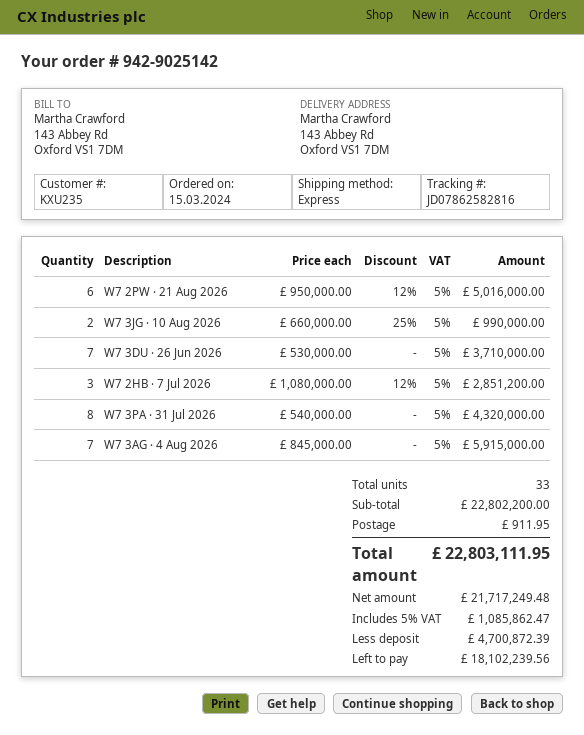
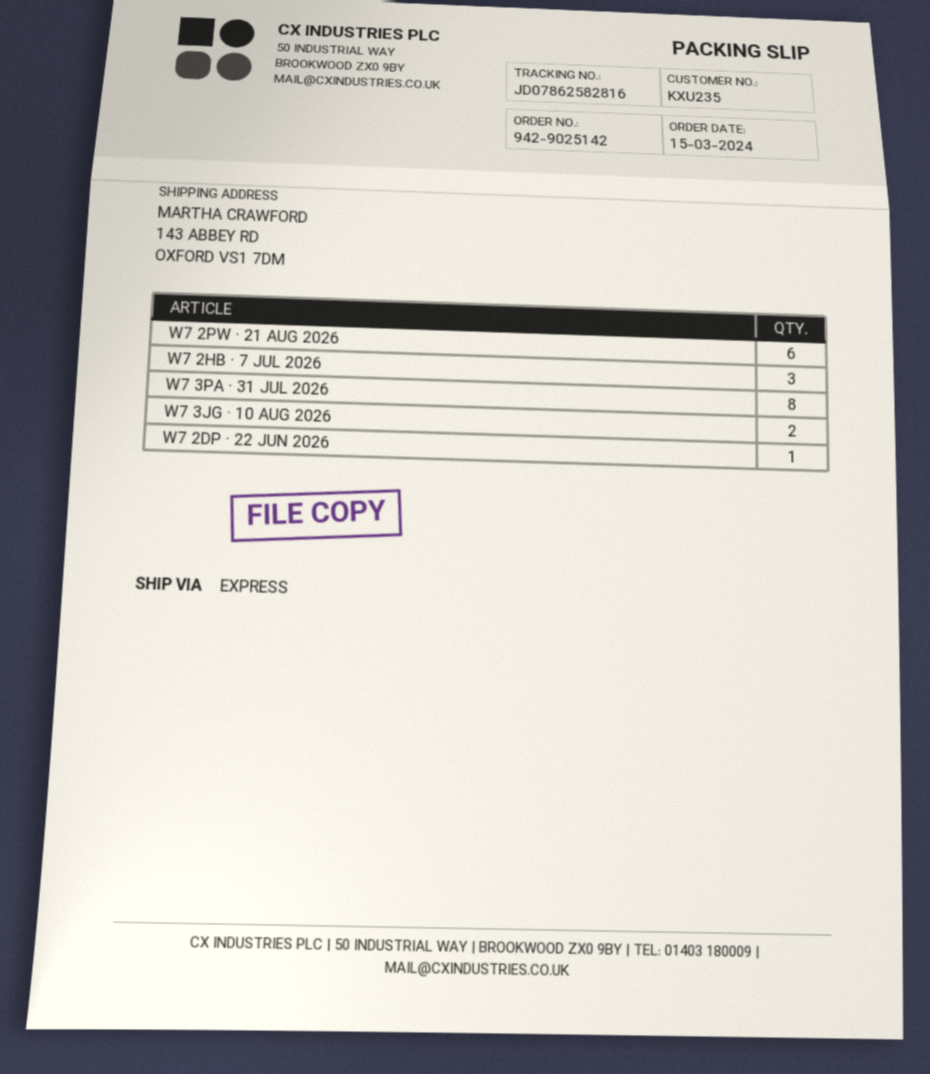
W7 3DU · 26 Jun 2026: 7 -> none
W7 3AG · 4 Aug 2026: 7 -> none
W7 2DP · 22 JUN 2026: none -> 1

